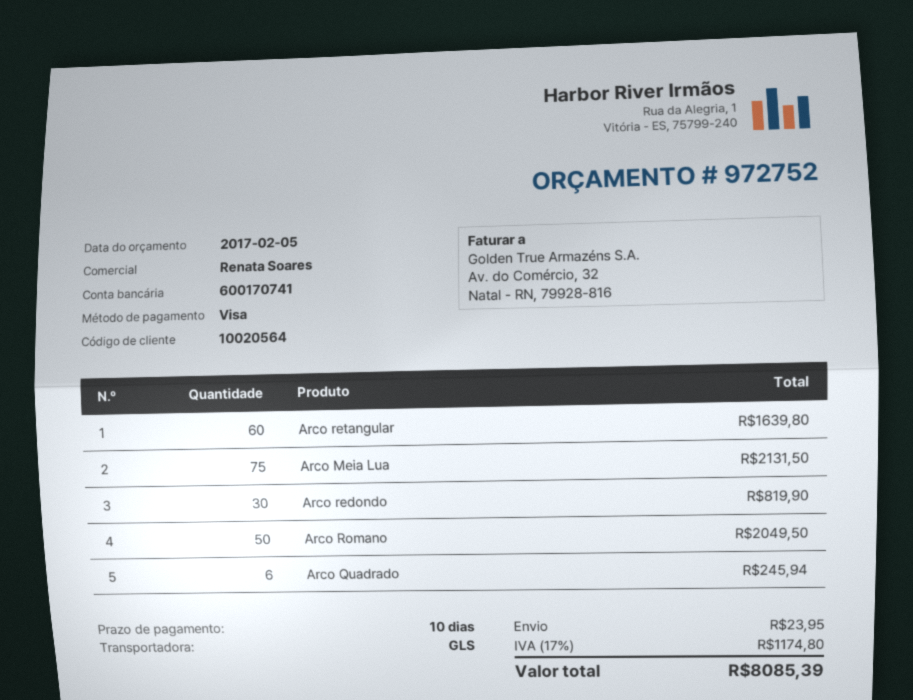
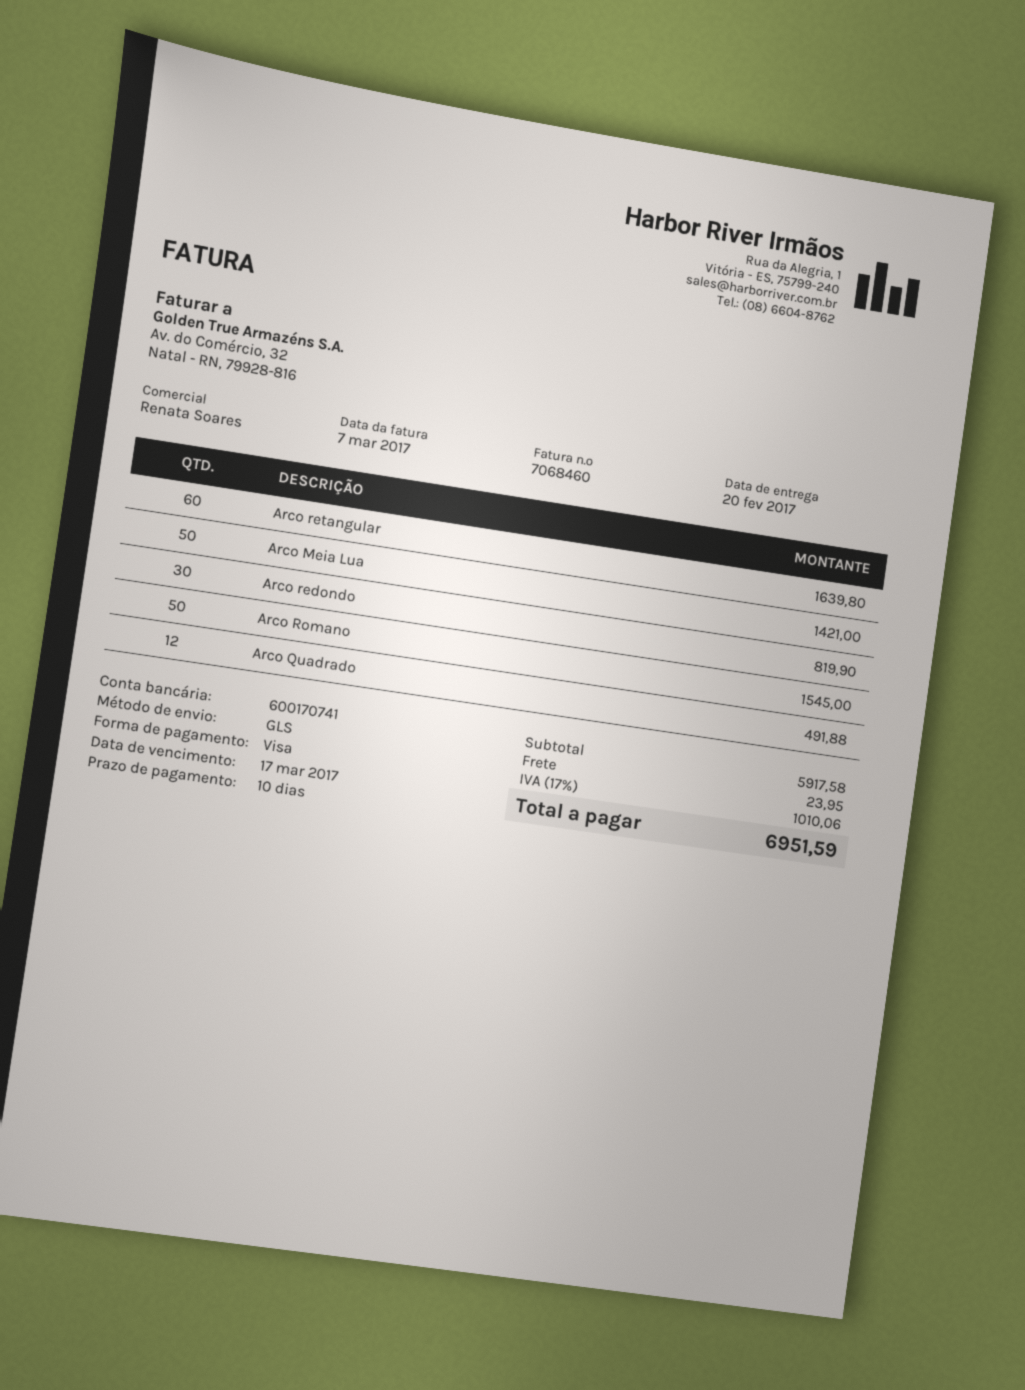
Arco Meia Lua: 75 for 2131.50 -> 50 for 1421.00
Arco Romano: 50 for 2049.50 -> 50 for 1545.00
Arco Quadrado: 6 for 245.94 -> 12 for 491.88
tax: 17% = 1174.80 -> 17% = 1010.06
total: 8085.39 -> 6951.59

